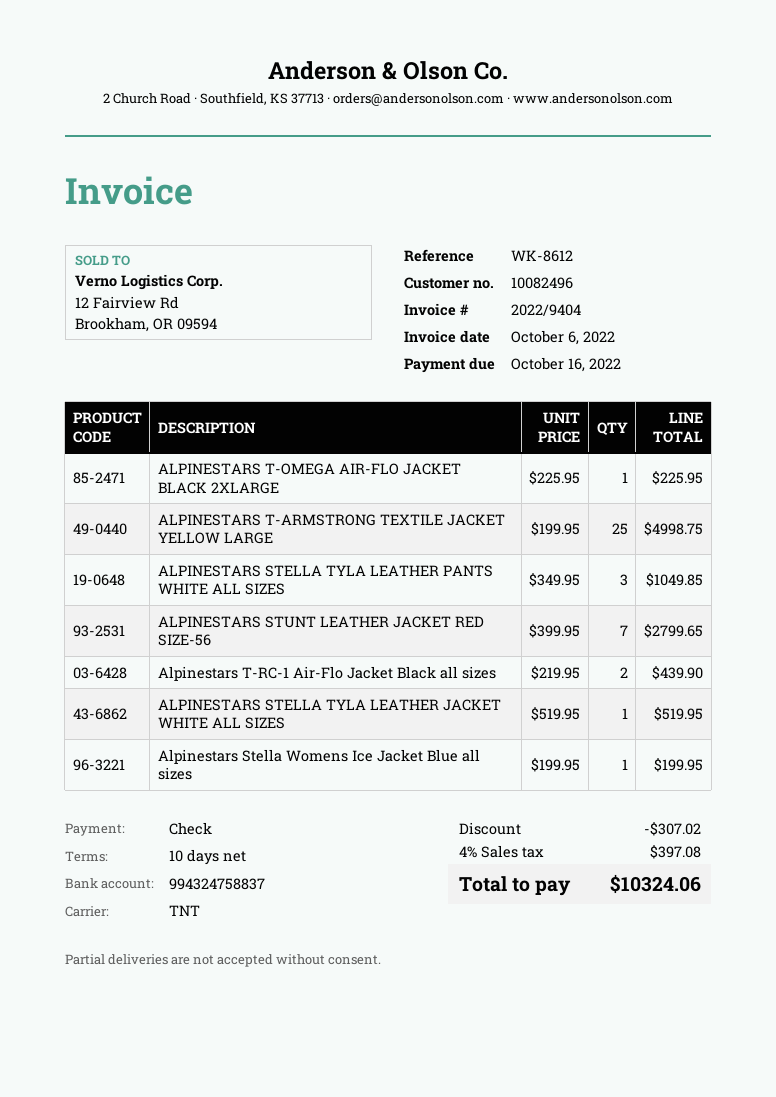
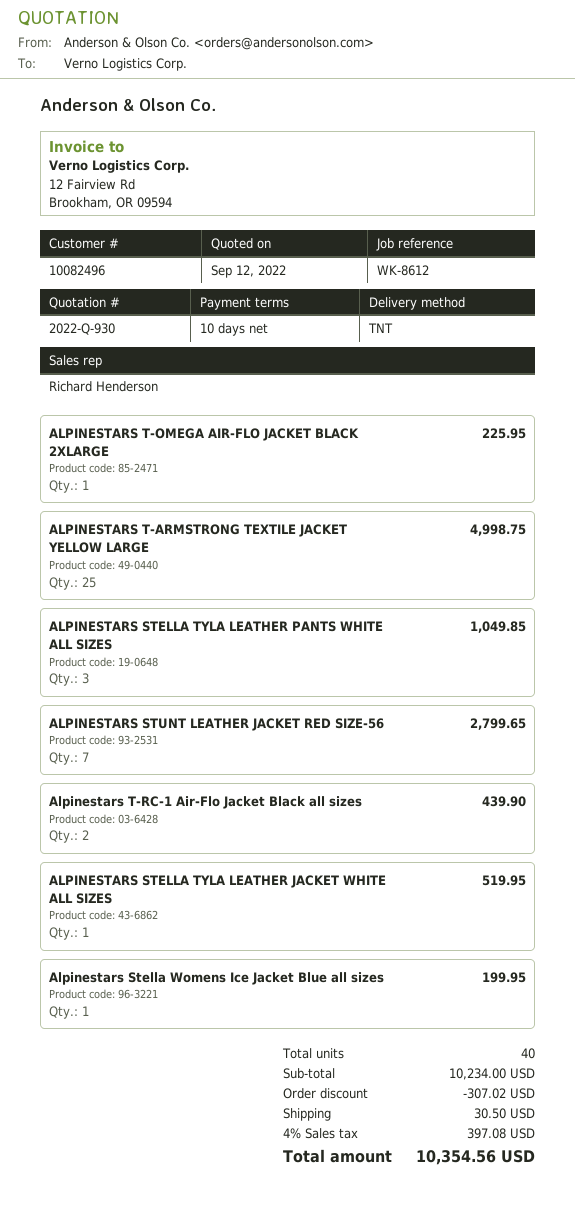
shipping: none -> 30.50
total: 10324.06 -> 10354.56

